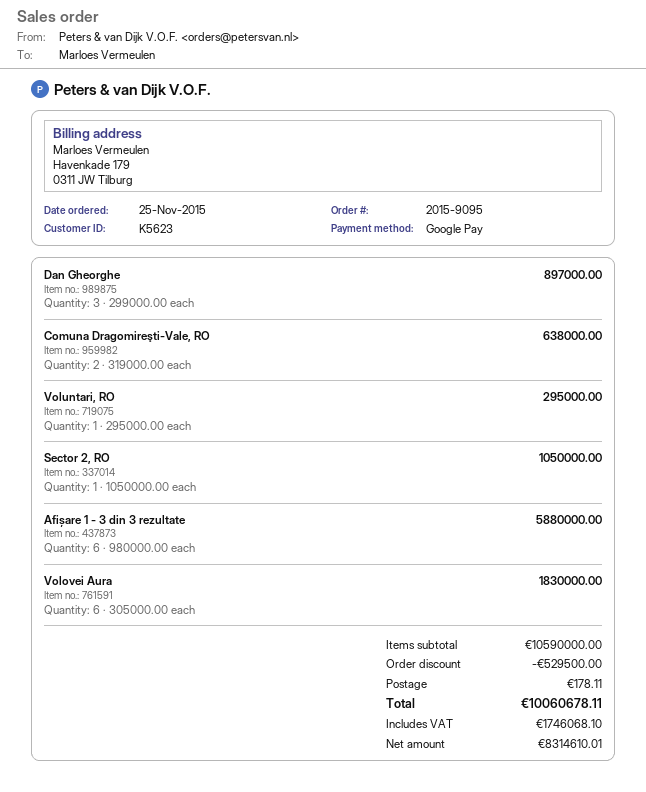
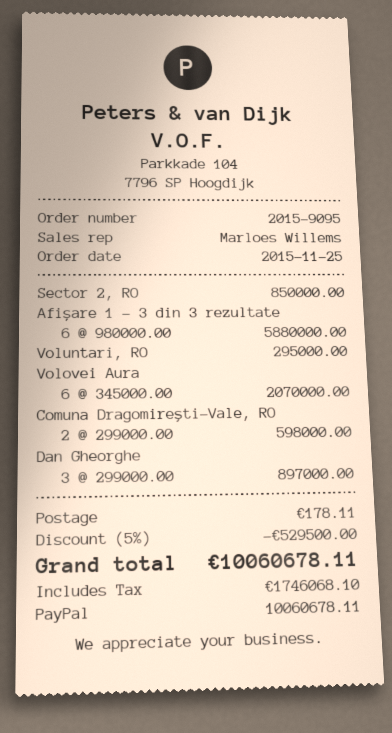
payment method: Google Pay -> PayPal
Comuna Dragomireşti-Vale, RO: 2 x 319000.00 = 638000.00 -> 2 x 299000.00 = 598000.00
Sector 2, RO: 1 x 1050000.00 = 1050000.00 -> 1 x 850000.00 = 850000.00
Volovei Aura: 6 x 305000.00 = 1830000.00 -> 6 x 345000.00 = 2070000.00

